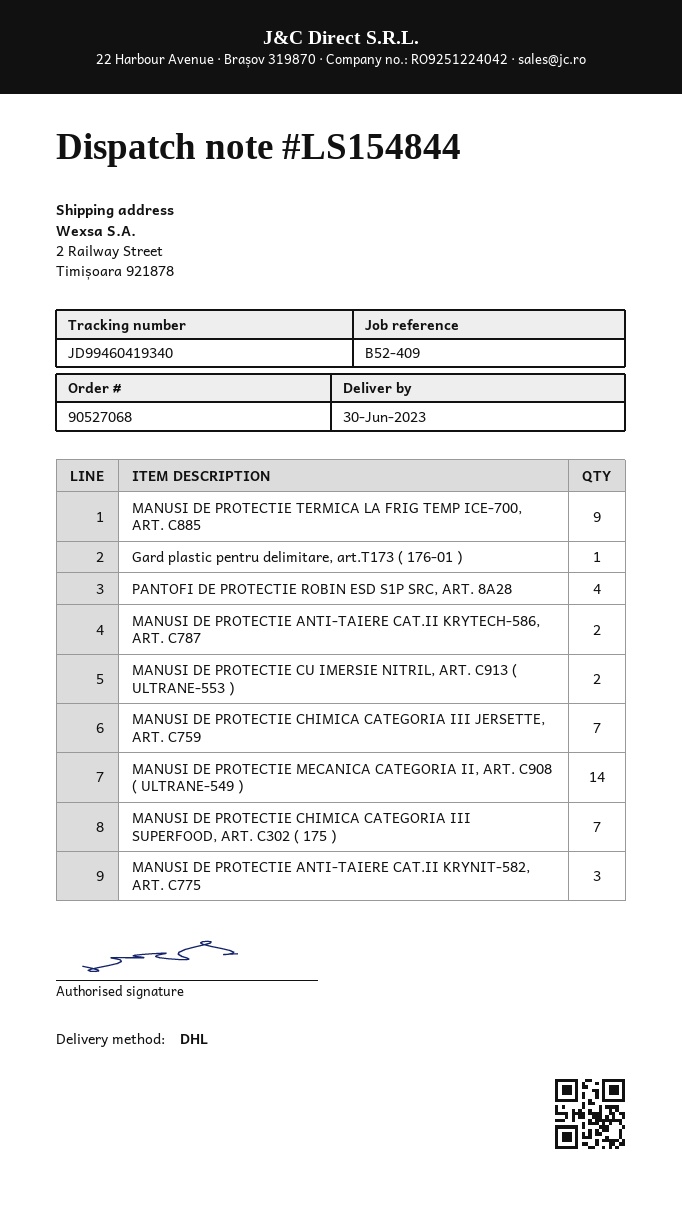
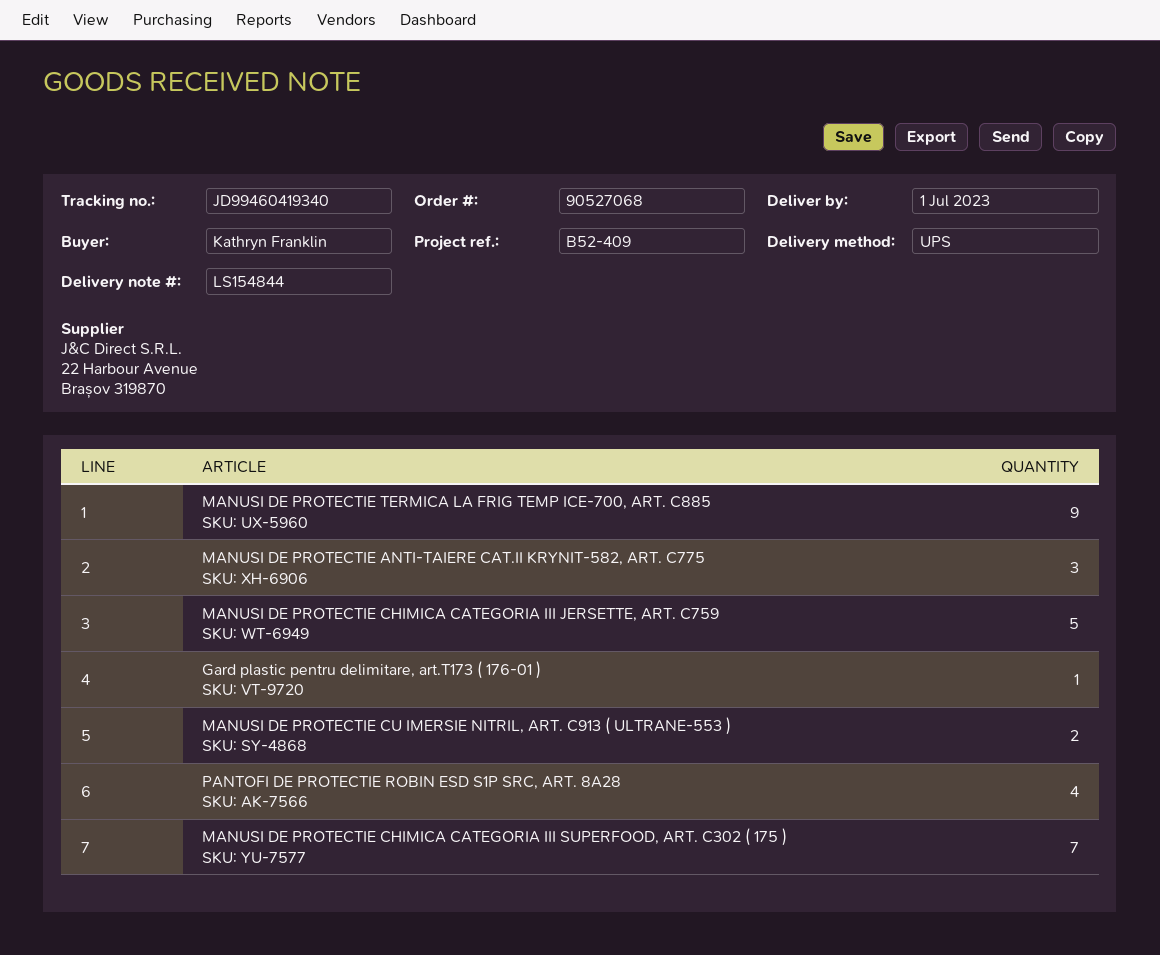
delivery date: 2023-06-30 -> 2023-07-01
shipping method: DHL -> UPS
MANUSI DE PROTECTIE ANTI-TAIERE CAT.II KRYTECH-586, ART. C787: 2 -> none
MANUSI DE PROTECTIE CHIMICA CATEGORIA III JERSETTE, ART. C759: 7 -> 5
MANUSI DE PROTECTIE MECANICA CATEGORIA II, ART. C908 ( ULTRANE-549 ): 14 -> none

